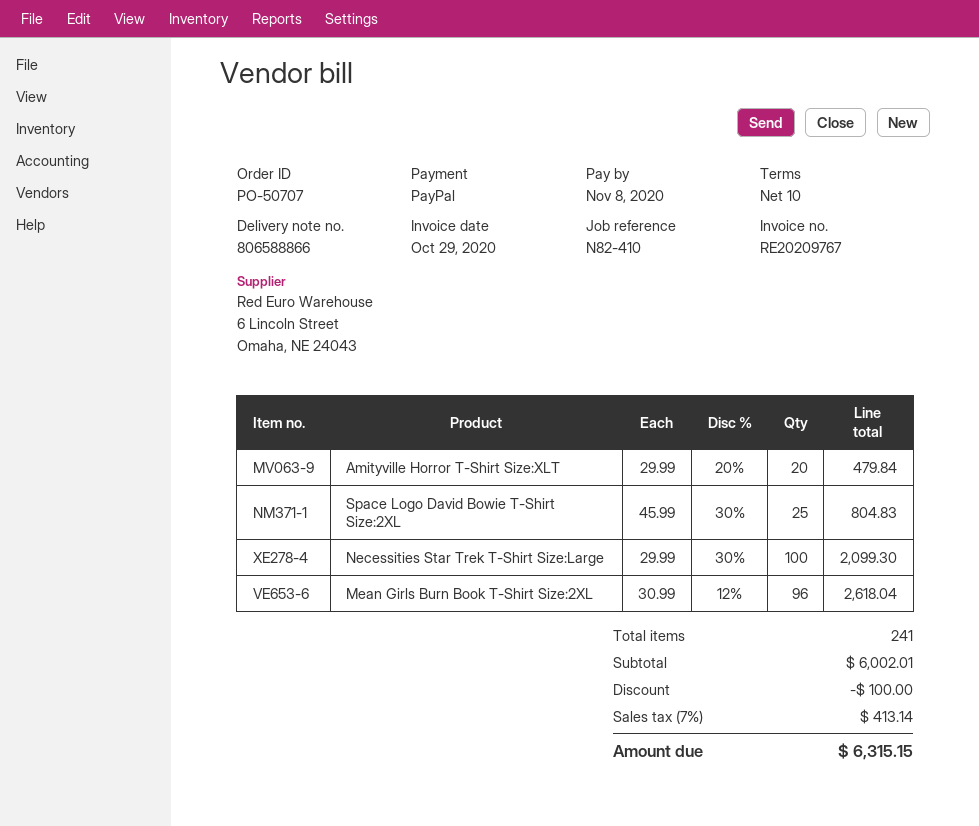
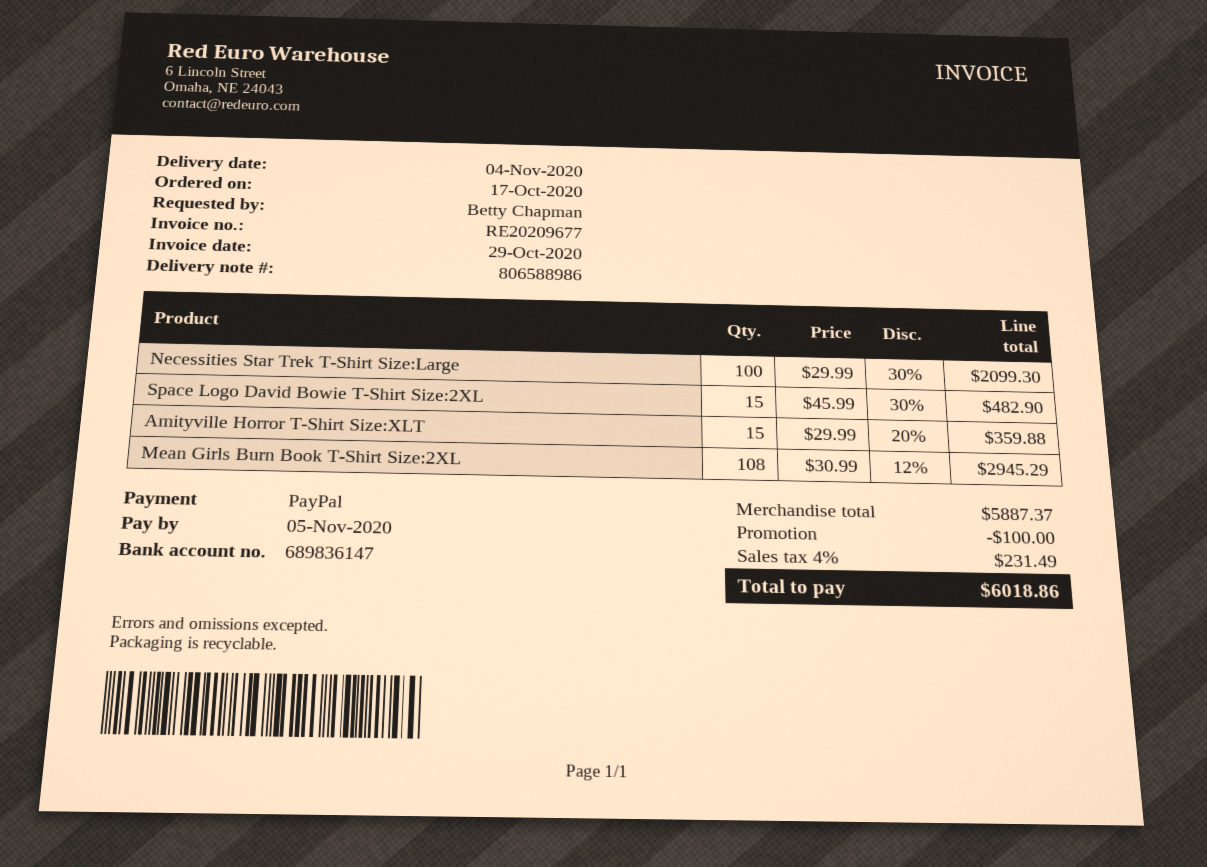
delivery note number: 806588866 -> 806588986
invoice number: RE20209767 -> RE20209677
due date: 2020-11-08 -> 2020-11-05
Amityville Horror T-Shirt Size:XLT: 20 x 29.99 - 20% = 479.84 -> 15 x 29.99 - 20% = 359.88
Space Logo David Bowie T-Shirt Size:2XL: 25 x 45.99 - 30% = 804.83 -> 15 x 45.99 - 30% = 482.90
Mean Girls Burn Book T-Shirt Size:2XL: 96 x 30.99 - 12% = 2618.04 -> 108 x 30.99 - 12% = 2945.29
subtotal: 6002.01 -> 5887.37
tax: 7% = 413.14 -> 4% = 231.49
total: 6315.15 -> 6018.86

